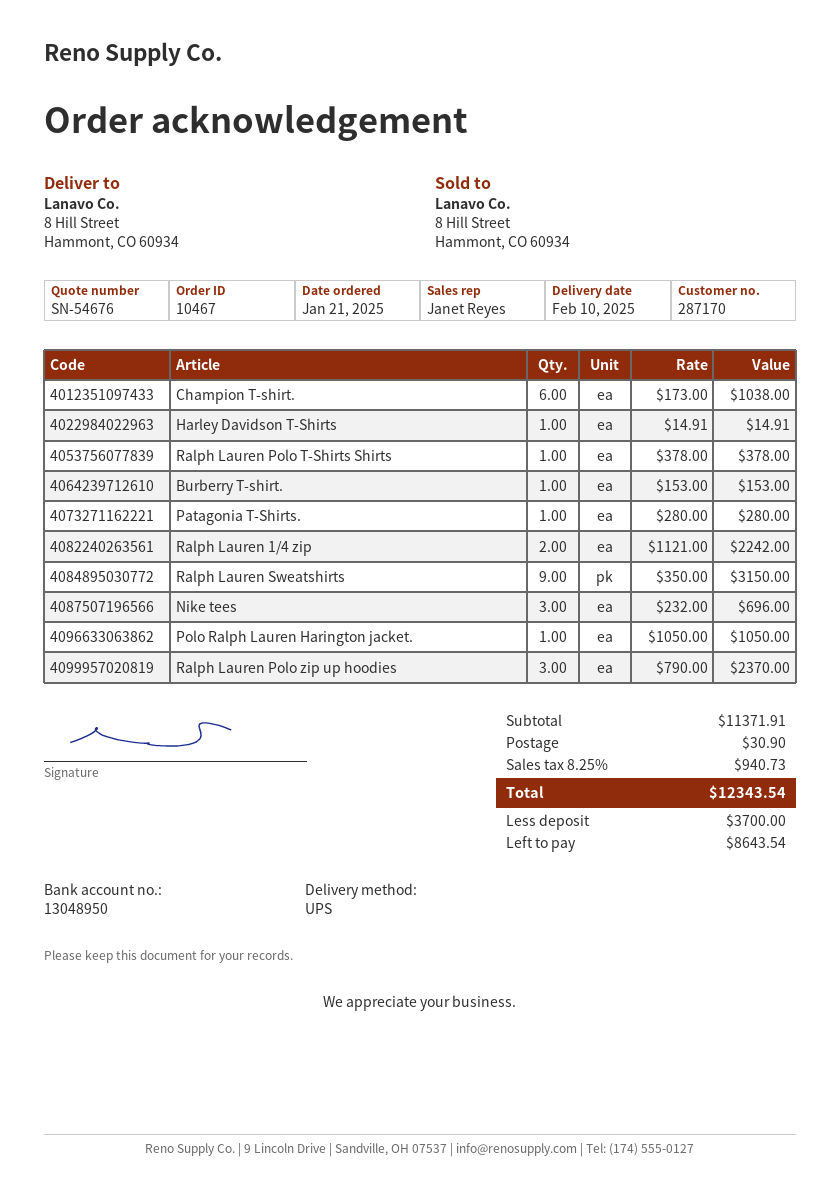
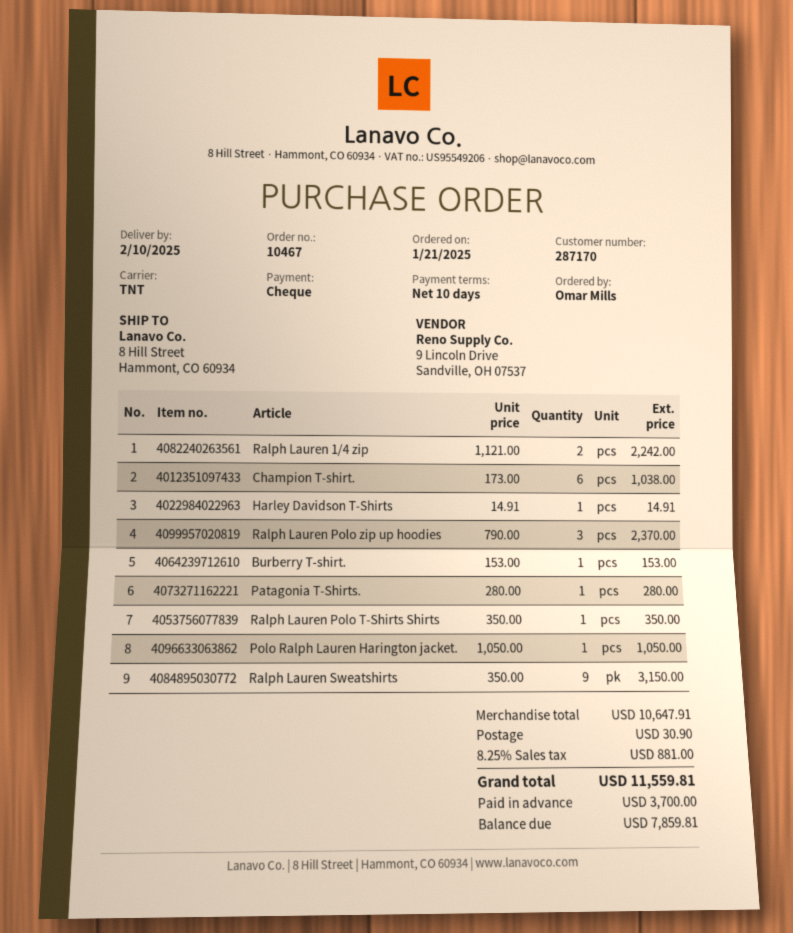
shipping method: UPS -> TNT
Ralph Lauren Polo T-Shirts Shirts: 1 x 378.00 = 378.00 -> 1 x 350.00 = 350.00
Nike tees: 3 x 232.00 = 696.00 -> none
subtotal: 11371.91 -> 10647.91
tax: 8.25% = 940.73 -> 8.25% = 881.00
total: 12343.54 -> 11559.81
balance: 8643.54 -> 7859.81

